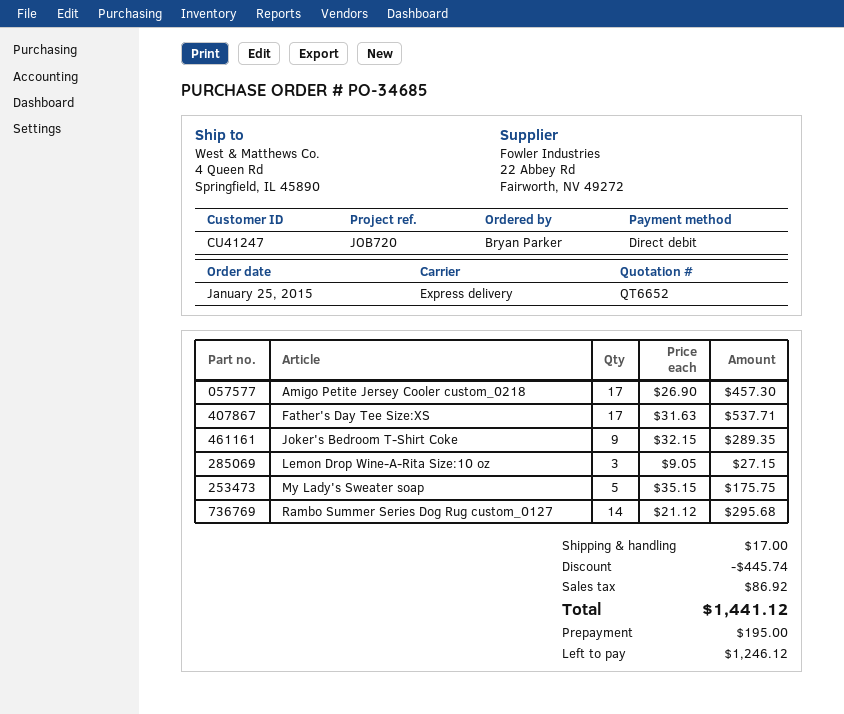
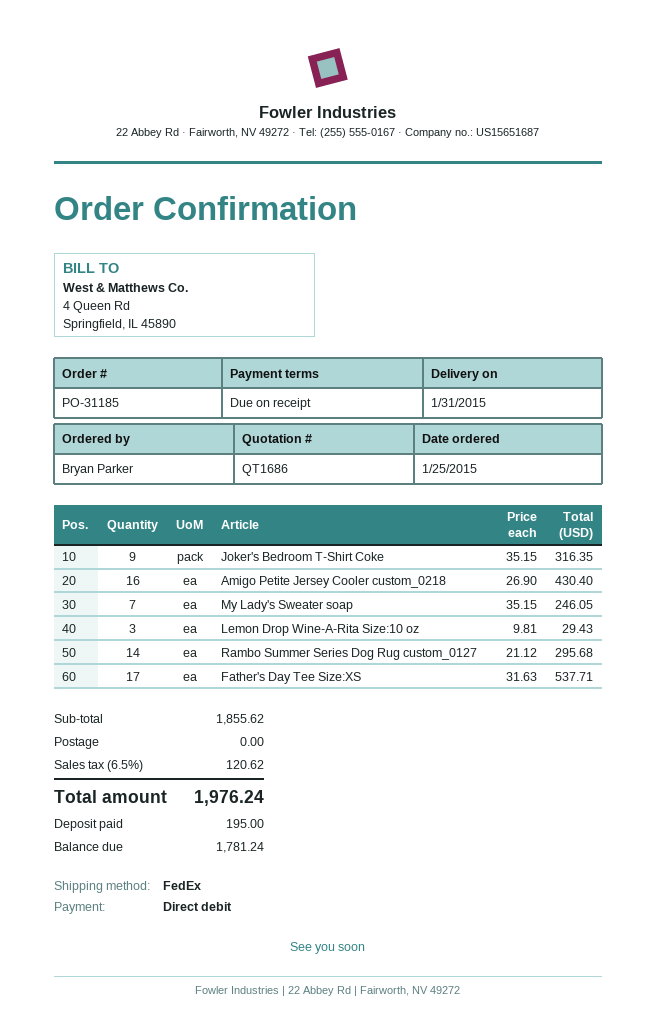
quote number: QT6652 -> QT1686
order number: PO-34685 -> PO-31185
shipping method: express -> FedEx
Amigo Petite Jersey Cooler custom_0218: 17 x 26.90 = 457.30 -> 16 x 26.90 = 430.40
Joker's Bedroom T-Shirt Coke: 9 x 32.15 = 289.35 -> 9 x 35.15 = 316.35
Lemon Drop Wine-A-Rita Size:10 oz: 3 x 9.05 = 27.15 -> 3 x 9.81 = 29.43
My Lady's Sweater soap: 5 x 35.15 = 175.75 -> 7 x 35.15 = 246.05
discount: 445.74 -> none
shipping: 17.00 -> 0.00
tax: 86.92 -> 120.62
total: 1441.12 -> 1976.24
balance: 1246.12 -> 1781.24

